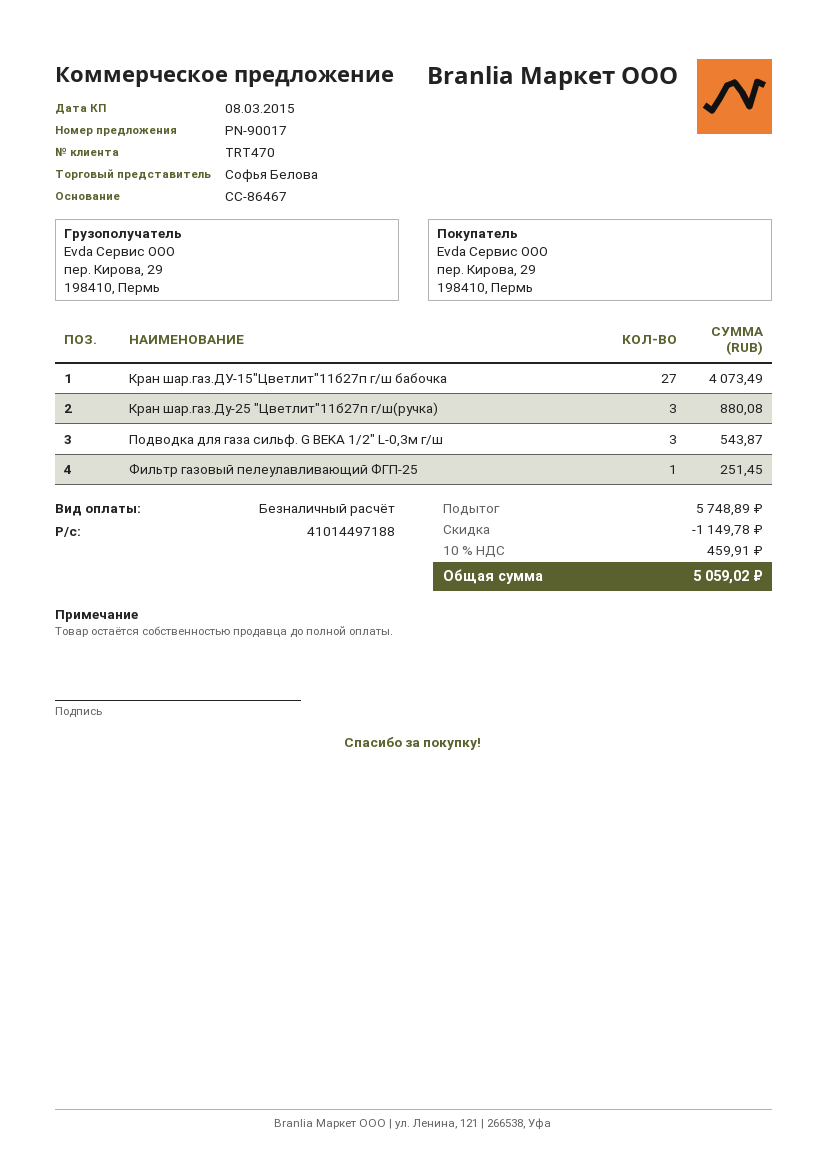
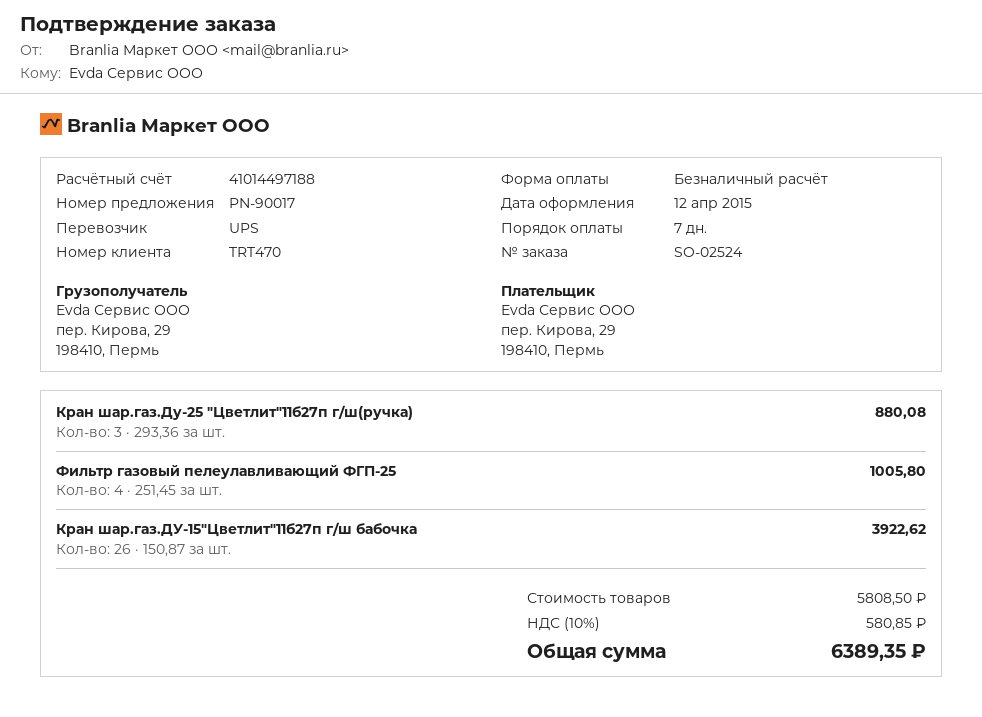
Кран шар.газ.ДУ-15"Цветлит"11б27п г/ш бабочка: 27 for 4073.49 -> 26 for 3922.62
Подводка для газа сильф. G BEKA 1/2" L-0,3м г/ш: 3 for 543.87 -> none
Фильтр газовый пелеулавливающий ФГП-25: 1 for 251.45 -> 4 for 1005.80
subtotal: 5748.89 -> 5808.50
discount: 1149.78 -> none
tax: 10% = 459.91 -> 10% = 580.85
total: 5059.02 -> 6389.35

